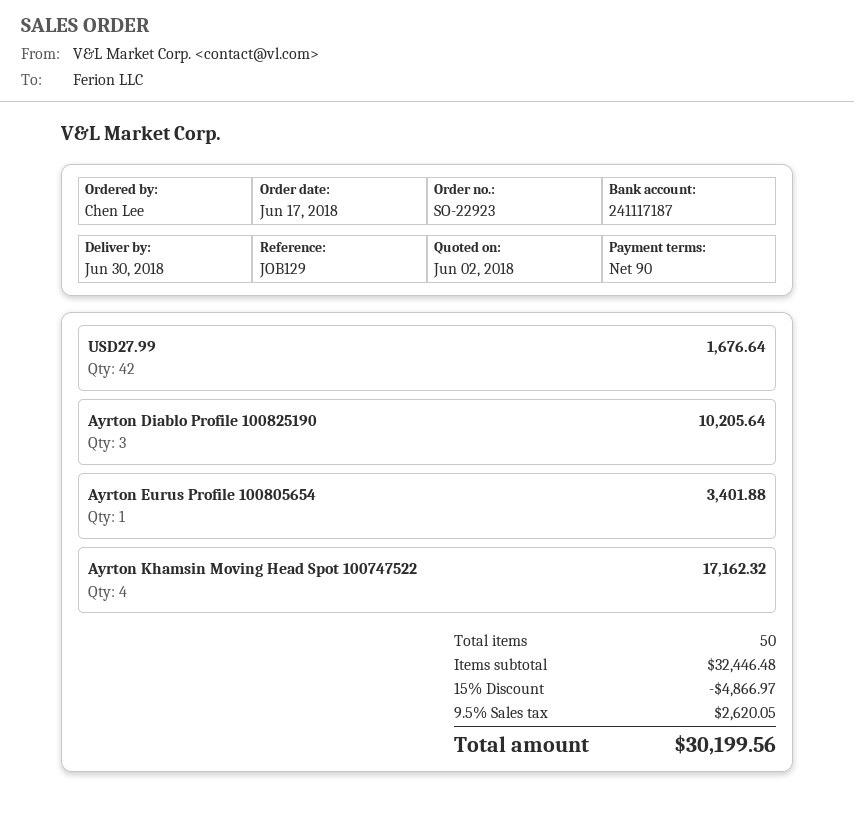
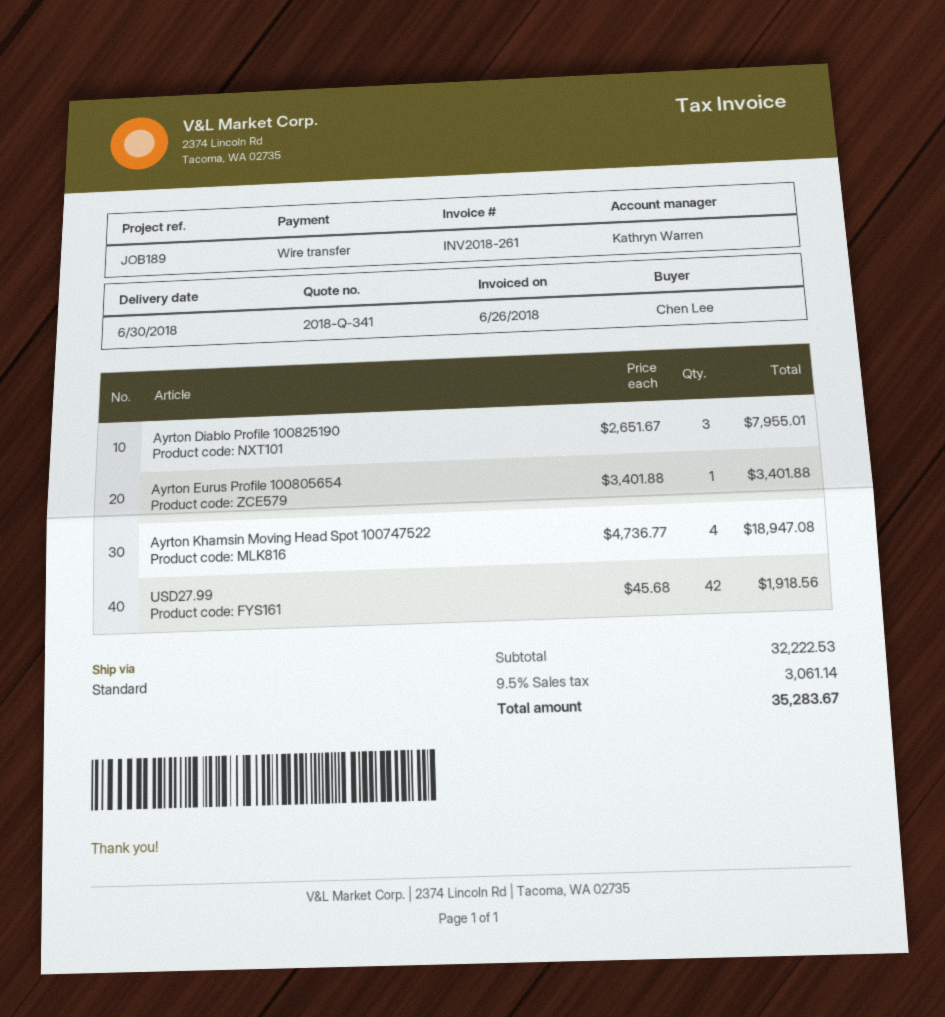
reference: JOB129 -> JOB189
USD27.99: 42 for 1676.64 -> 42 for 1918.56
Ayrton Diablo Profile 100825190: 3 for 10205.64 -> 3 for 7955.01
Ayrton Khamsin Moving Head Spot 100747522: 4 for 17162.32 -> 4 for 18947.08
subtotal: 32446.48 -> 32222.53
discount: 15% = 4866.97 -> none
tax: 9.5% = 2620.05 -> 9.5% = 3061.14
total: 30199.56 -> 35283.67

